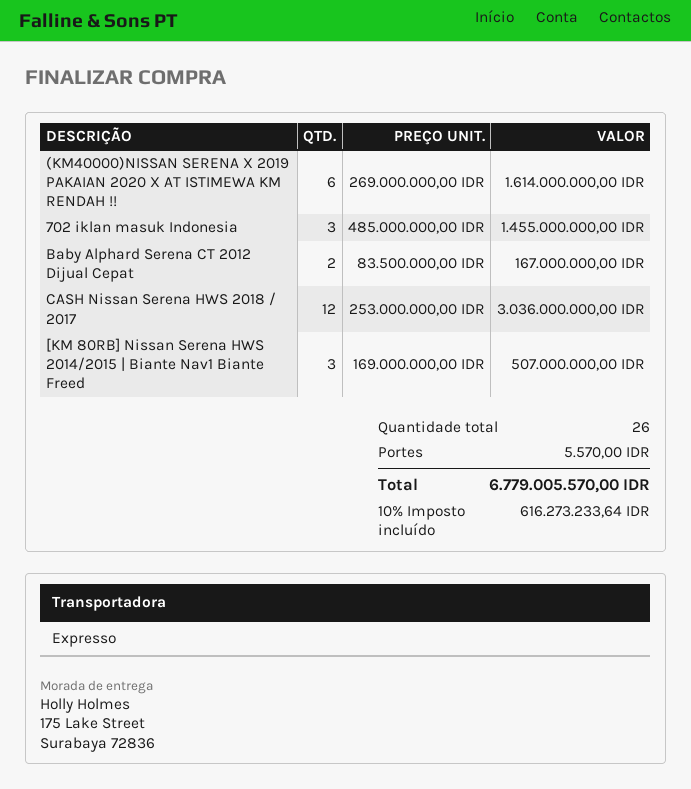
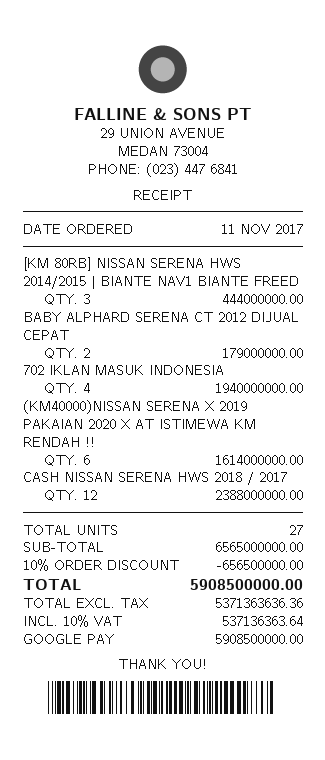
702 iklan masuk Indonesia: 3 for 1455000000.00 -> 4 for 1940000000.00
Baby Alphard Serena CT 2012 Dijual Cepat: 2 for 167000000.00 -> 2 for 179000000.00
CASH Nissan Serena HWS 2018 / 2017: 12 for 3036000000.00 -> 12 for 2388000000.00
[KM 80RB] Nissan Serena HWS 2014/2015 | Biante Nav1 Biante Freed: 3 for 507000000.00 -> 3 for 444000000.00
total quantity: 26 -> 27
discount: none -> 10% = 656500000.00
shipping: 5570.00 -> none
tax: 10% = 616273233.64 -> 10% = 537136363.64
total: 6779005570.00 -> 5908500000.00

